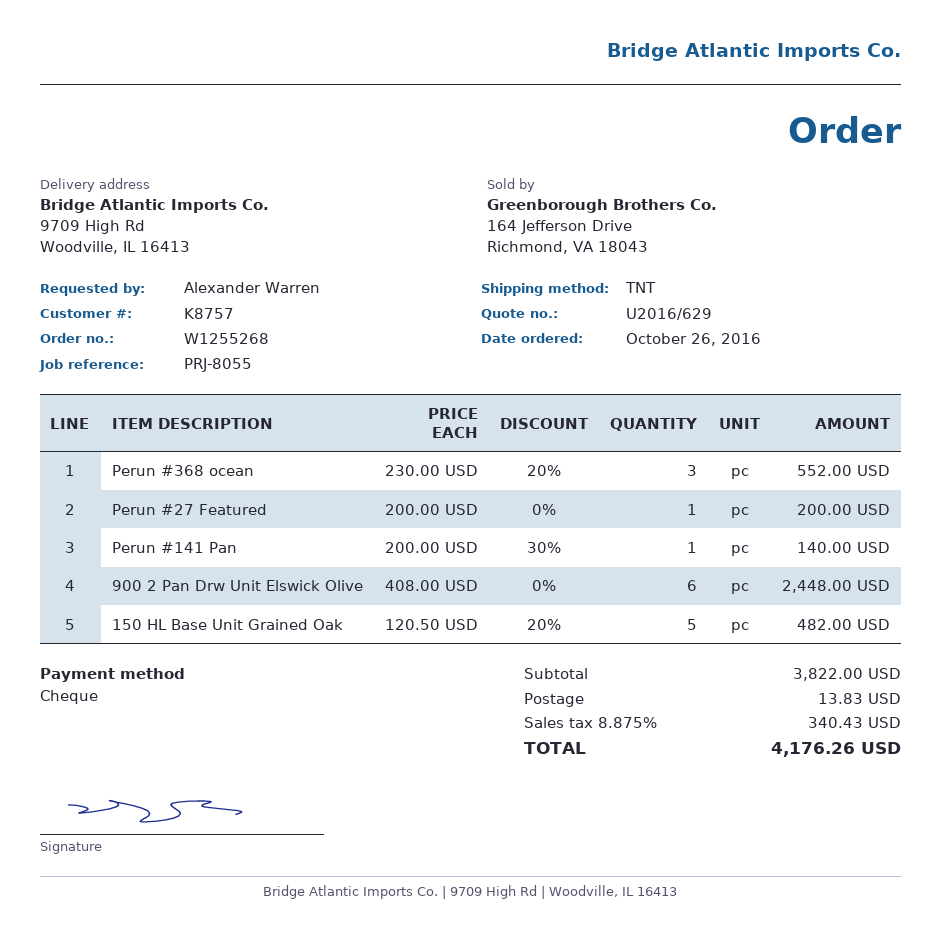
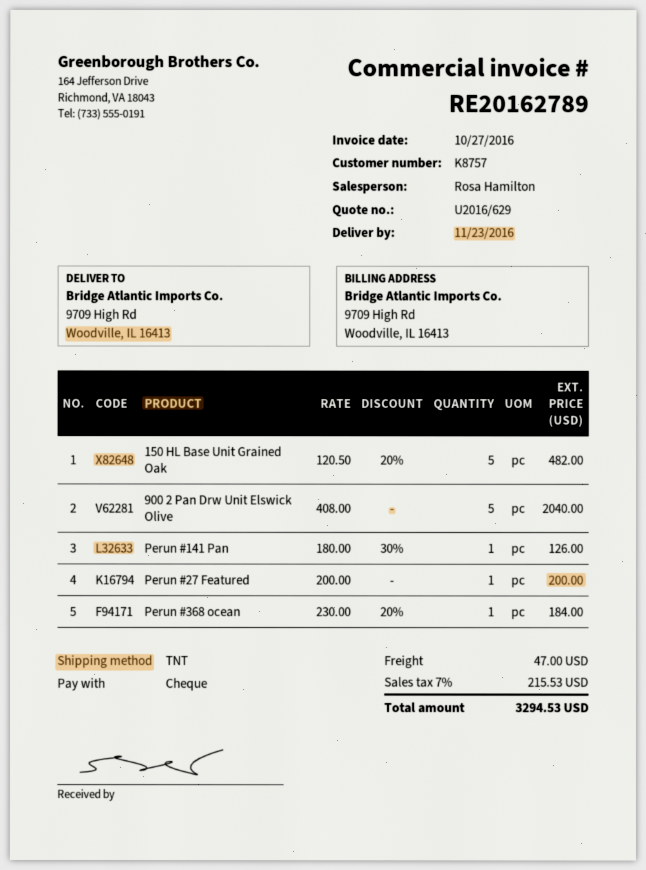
Perun #368 ocean: 3 x 230.00 - 20% = 552.00 -> 1 x 230.00 - 20% = 184.00
Perun #141 Pan: 1 x 200.00 - 30% = 140.00 -> 1 x 180.00 - 30% = 126.00
900 2 Pan Drw Unit Elswick Olive: 6 x 408.00 = 2448.00 -> 5 x 408.00 = 2040.00
shipping: 13.83 -> 47.00
tax: 8.875% = 340.43 -> 7% = 215.53
total: 4176.26 -> 3294.53

